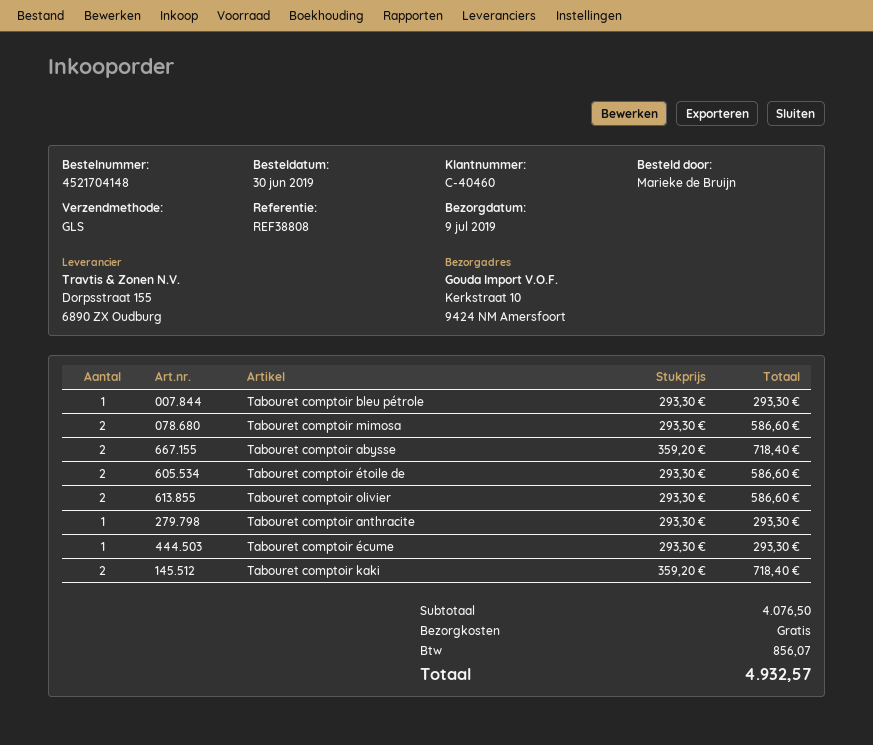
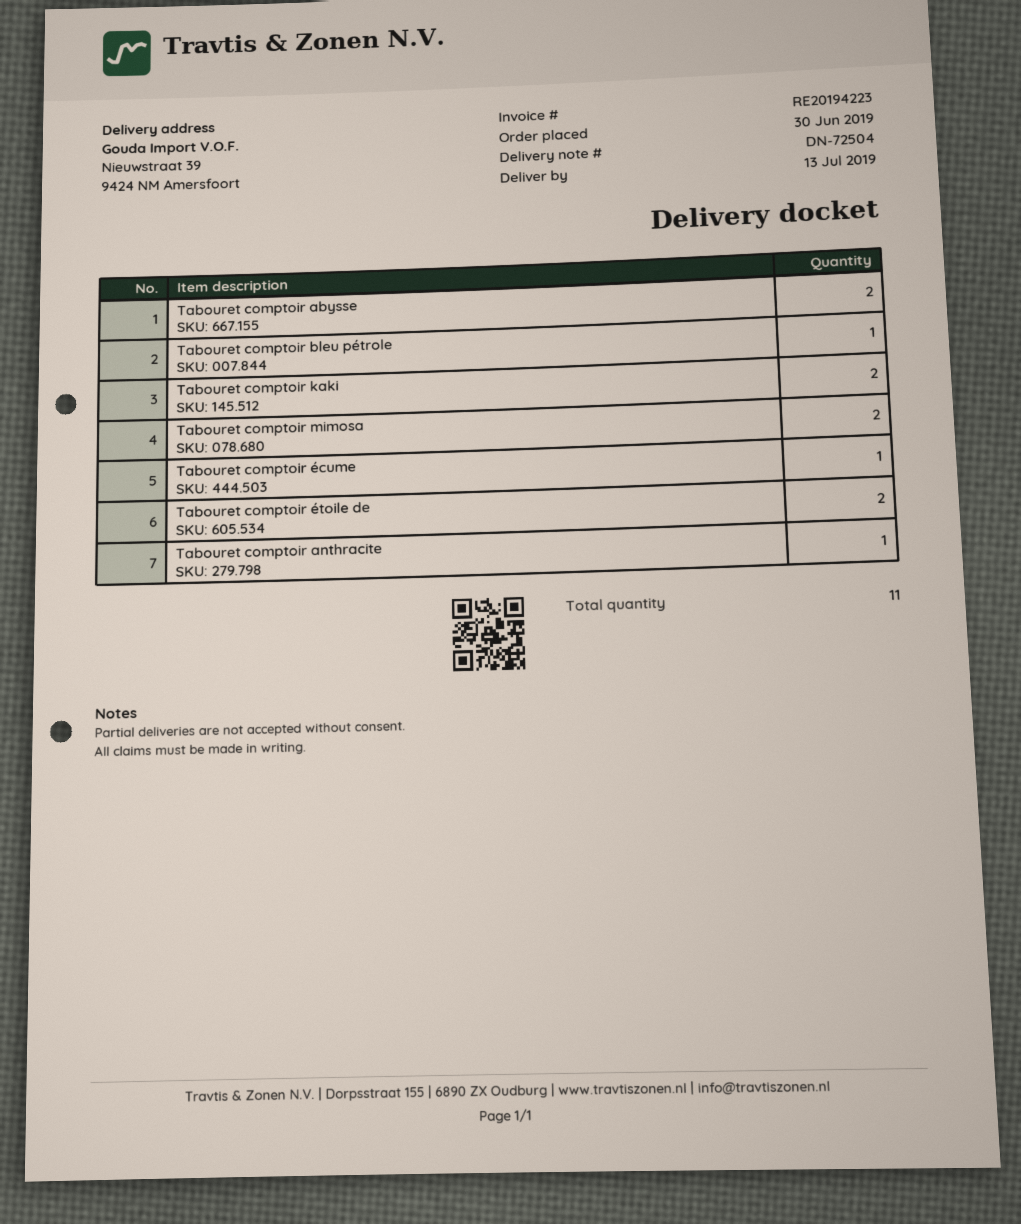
delivery date: 2019-07-09 -> 2019-07-13
ship to: Kerkstraat 10, 9424 NM Amersfoort -> Nieuwstraat 39, 9424 NM Amersfoort
Tabouret comptoir olivier: 2 -> none

